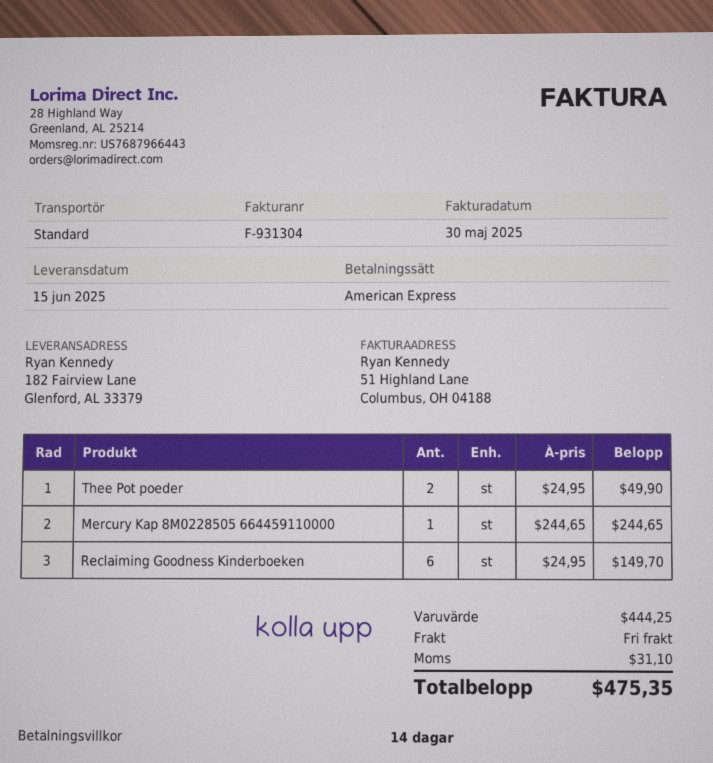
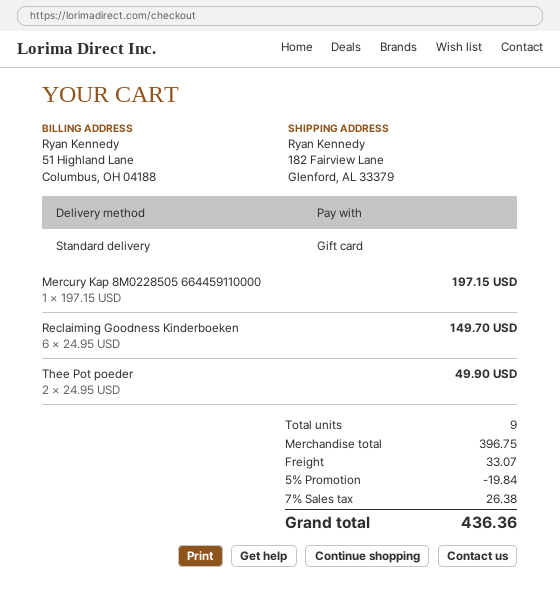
payment method: American Express -> gift card
Mercury Kap 8M0228505 664459110000: 1 x 244.65 = 244.65 -> 1 x 197.15 = 197.15
subtotal: 444.25 -> 396.75
discount: none -> 5% = 19.84
shipping: 0.00 -> 33.07
tax: 31.10 -> 26.38
total: 475.35 -> 436.36

